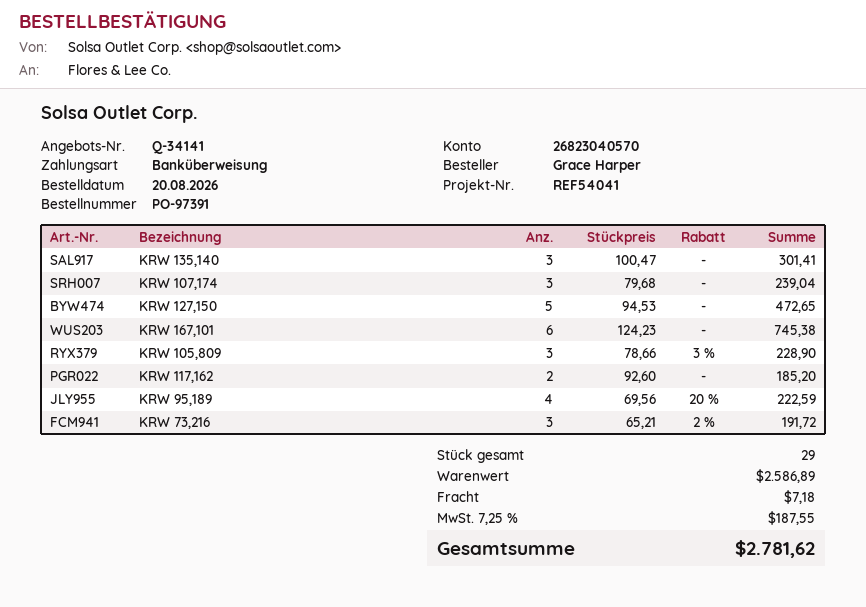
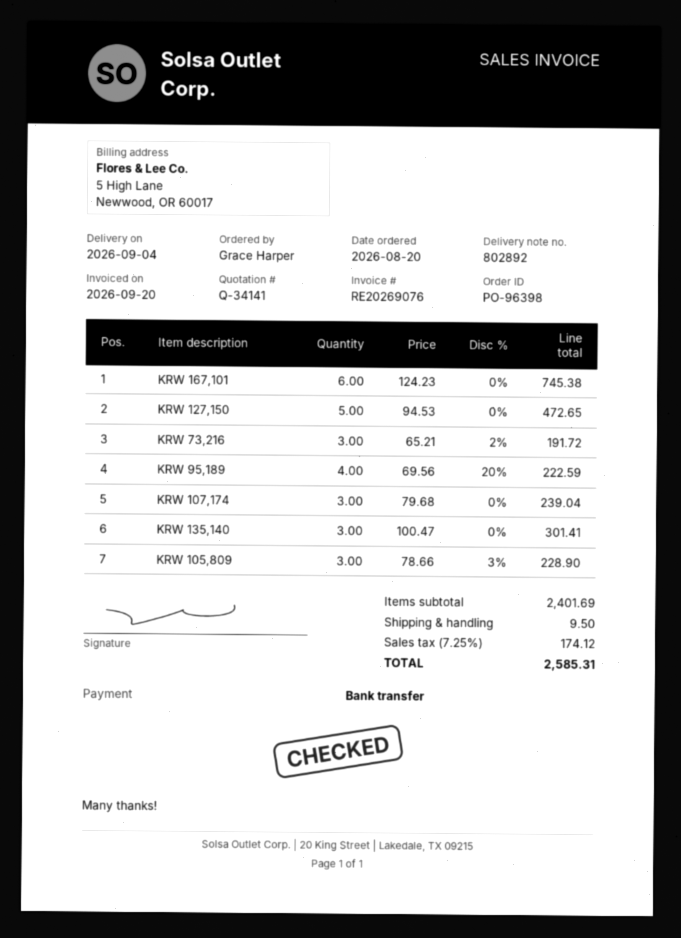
order number: PO-97391 -> PO-96398
KRW 117,162: 2 x 92.60 = 185.20 -> none
subtotal: 2586.89 -> 2401.69
shipping: 7.18 -> 9.50
tax: 7.25% = 187.55 -> 7.25% = 174.12
total: 2781.62 -> 2585.31

